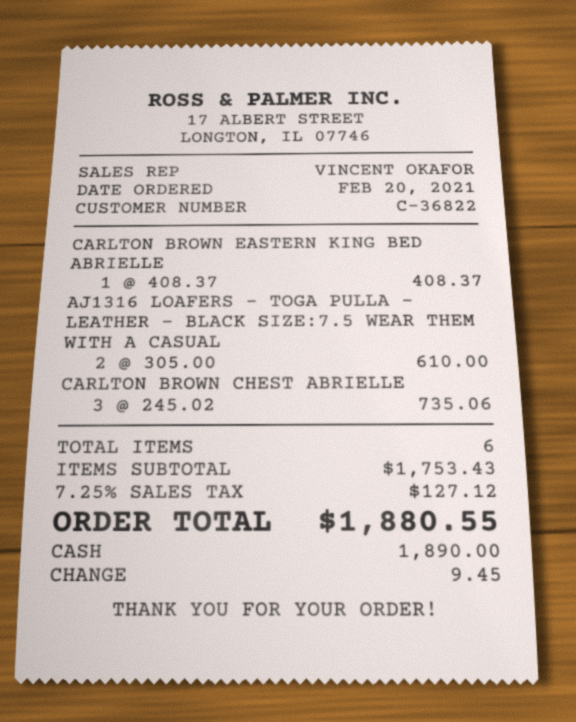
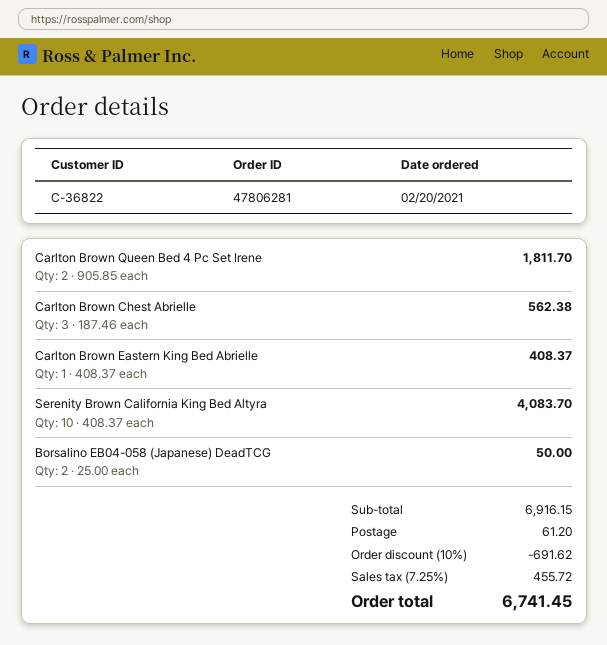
AJ1316 LOAFERS - TOGA PULLA - LEATHER - BLACK SIZE:7.5 WEAR THEM WITH A CASUAL: 2 x 305.00 = 610.00 -> none
CARLTON BROWN CHEST ABRIELLE: 3 x 245.02 = 735.06 -> 3 x 187.46 = 562.38
Carlton Brown Queen Bed 4 Pc Set Irene: none -> 2 x 905.85 = 1811.70
Serenity Brown California King Bed Altyra: none -> 10 x 408.37 = 4083.70
Borsalino EB04-058 (Japanese) DeadTCG: none -> 2 x 25.00 = 50.00
subtotal: 1753.43 -> 6916.15
discount: none -> 10% = 691.62
shipping: none -> 61.20
tax: 7.25% = 127.12 -> 7.25% = 455.72
total: 1880.55 -> 6741.45

